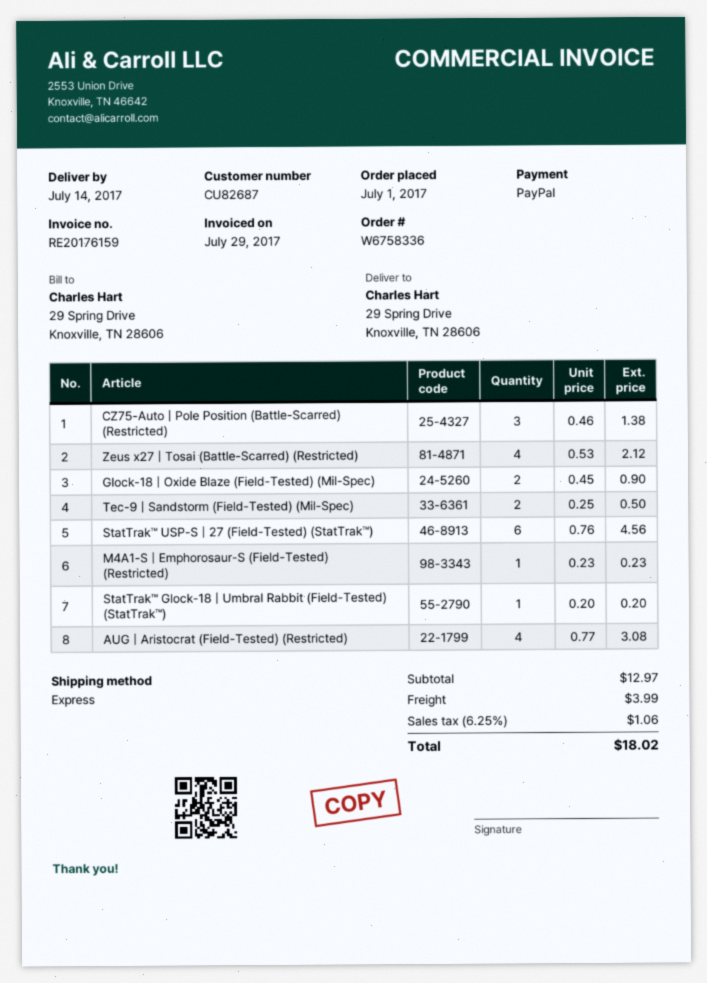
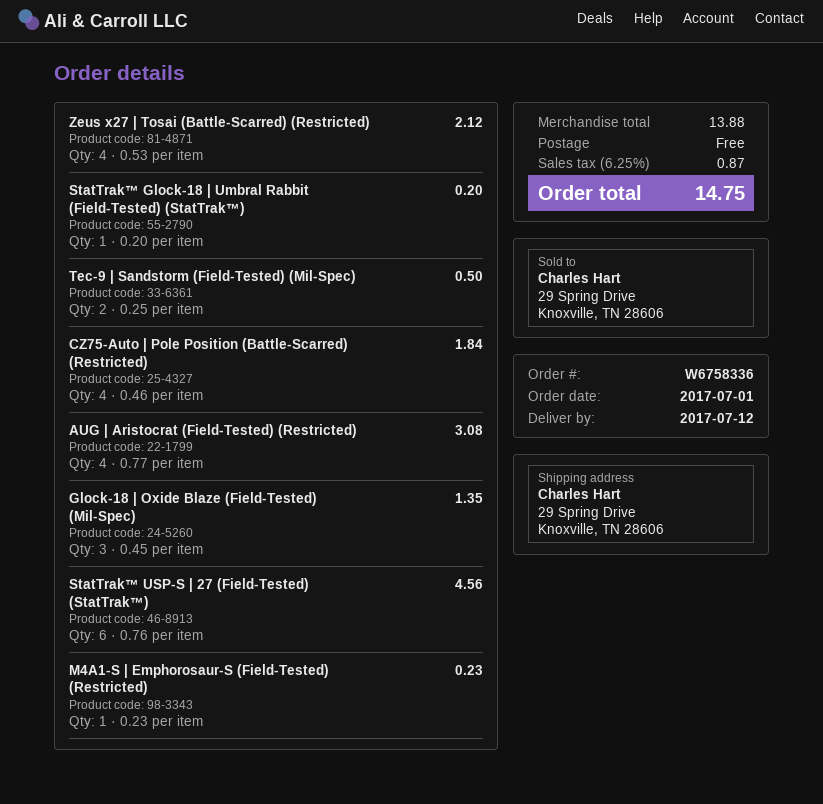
delivery date: 2017-07-14 -> 2017-07-12
CZ75-Auto | Pole Position (Battle-Scarred) (Restricted): 3 x 0.46 = 1.38 -> 4 x 0.46 = 1.84
Glock-18 | Oxide Blaze (Field-Tested) (Mil-Spec): 2 x 0.45 = 0.90 -> 3 x 0.45 = 1.35
subtotal: 12.97 -> 13.88
shipping: 3.99 -> 0.00
tax: 6.25% = 1.06 -> 6.25% = 0.87
total: 18.02 -> 14.75

